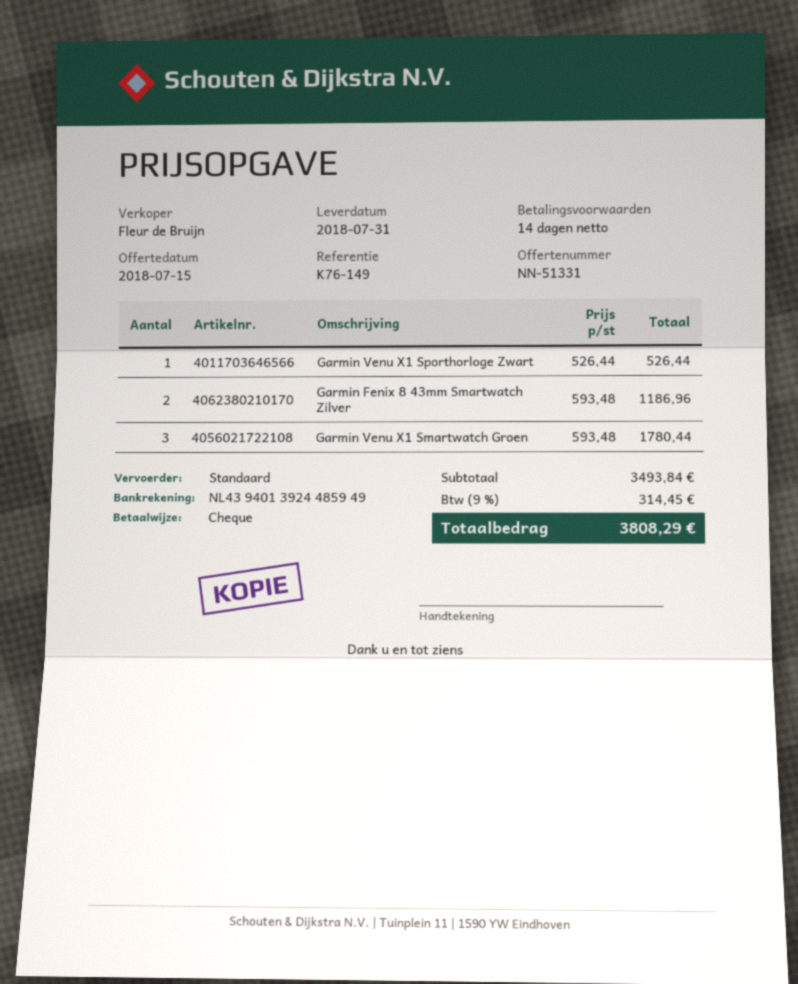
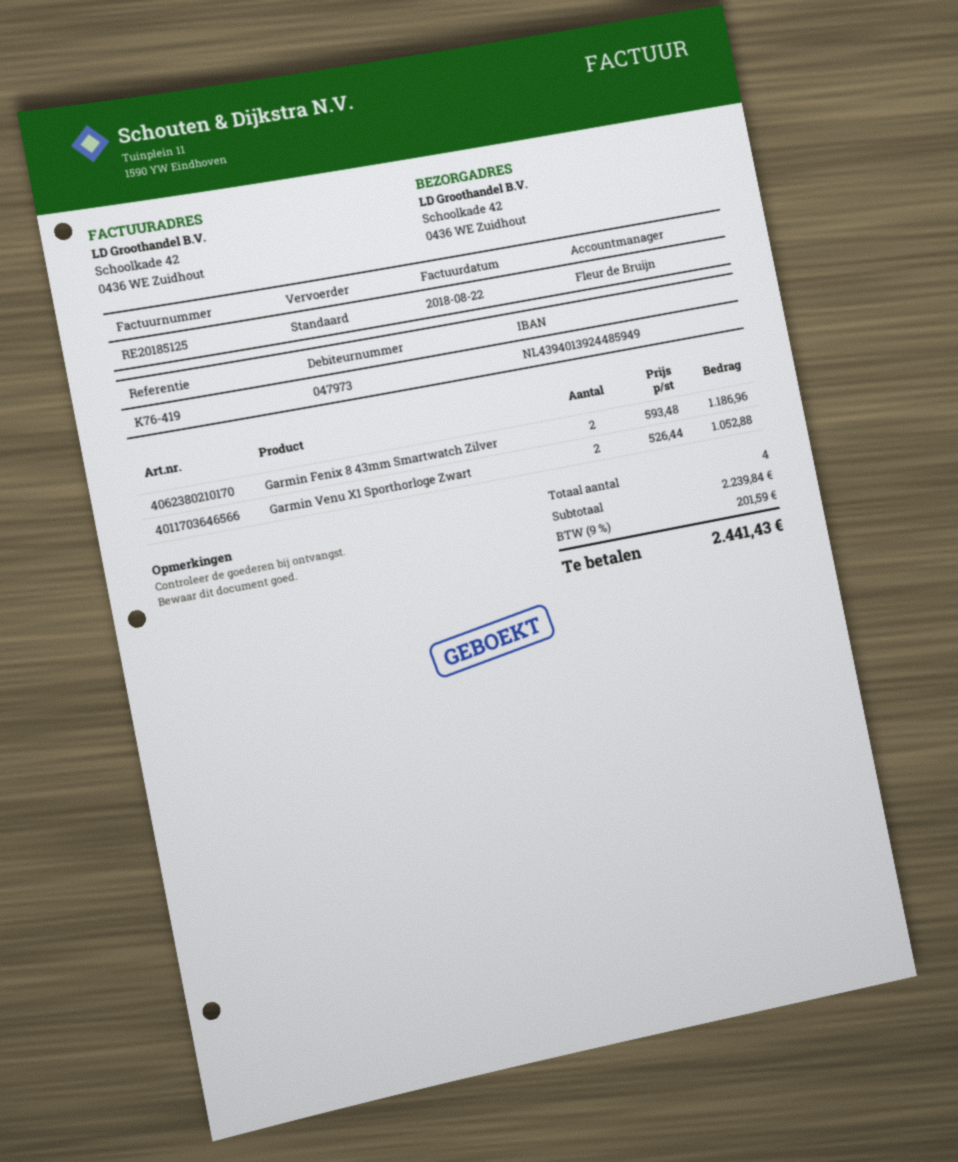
reference: K76-149 -> K76-419
Garmin Venu X1 Sporthorloge Zwart: 1 x 526.44 = 526.44 -> 2 x 526.44 = 1052.88
Garmin Venu X1 Smartwatch Groen: 3 x 593.48 = 1780.44 -> none
subtotal: 3493.84 -> 2239.84
tax: 9% = 314.45 -> 9% = 201.59
total: 3808.29 -> 2441.43

